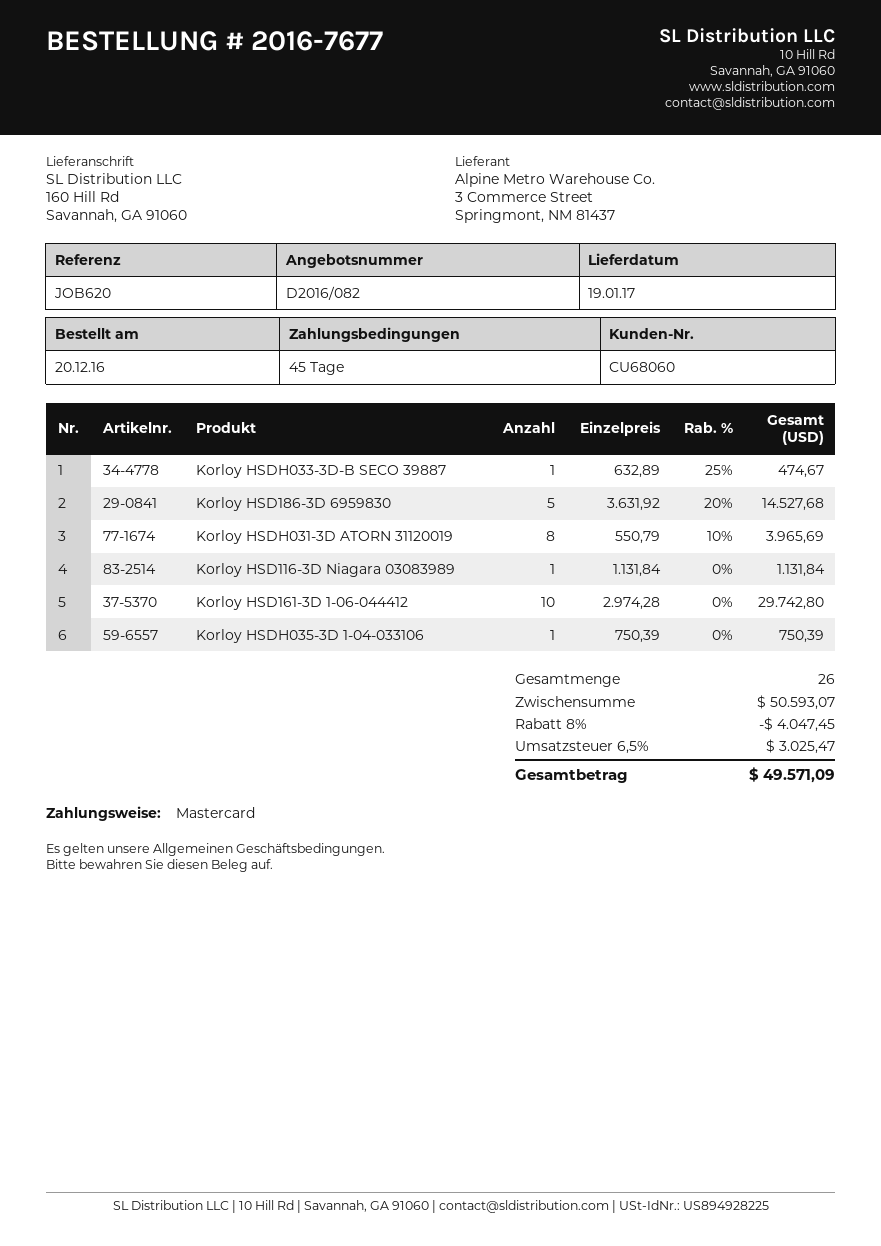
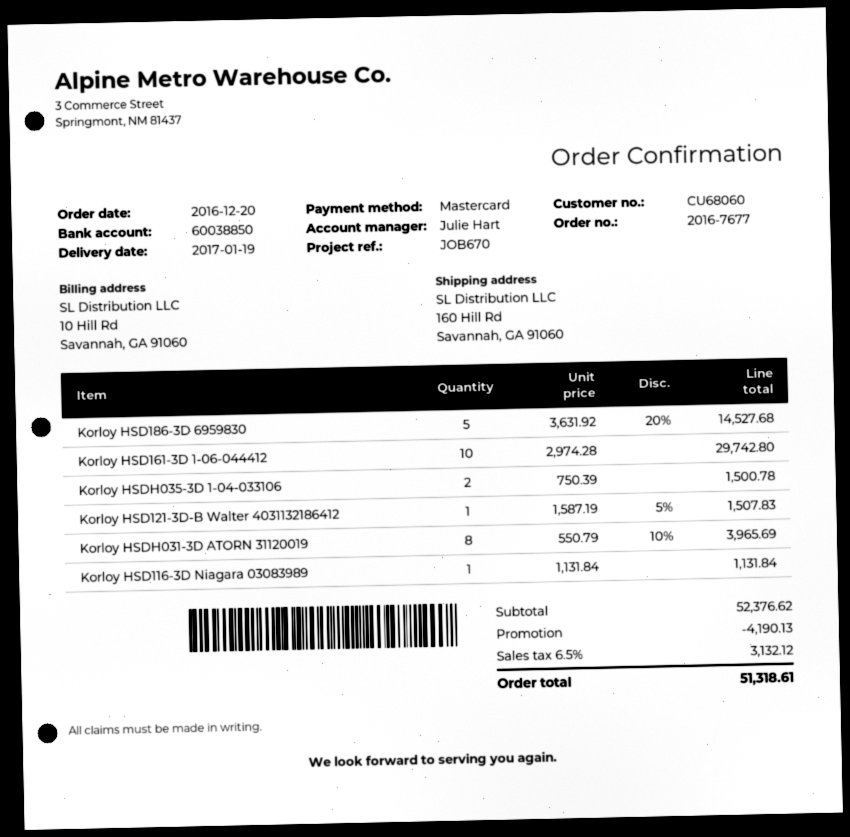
reference: JOB620 -> JOB670
Korloy HSDH033-3D-B SECO 39887: 1 x 632.89 - 25% = 474.67 -> none
Korloy HSDH035-3D 1-04-033106: 1 x 750.39 = 750.39 -> 2 x 750.39 = 1500.78
Korloy HSD121-3D-B Walter 4031132186412: none -> 1 x 1587.19 - 5% = 1507.83
subtotal: 50593.07 -> 52376.62
discount: 4047.45 -> 4190.13
tax: 6.5% = 3025.47 -> 6.5% = 3132.12
total: 49571.09 -> 51318.61

